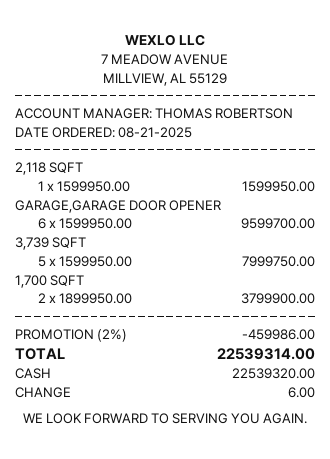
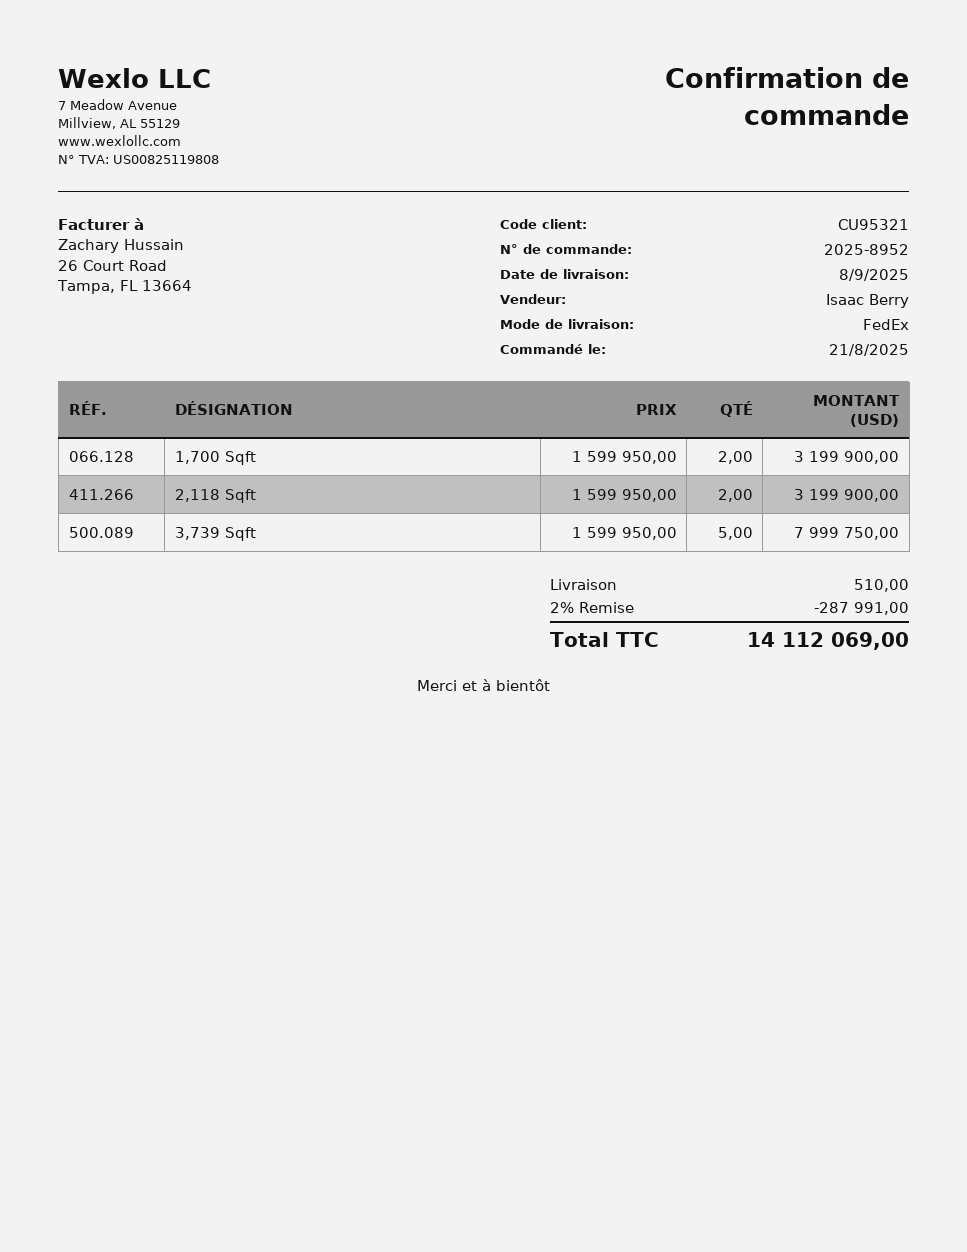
sales rep: THOMAS ROBERTSON -> Isaac Berry
2,118 SQFT: 1 x 1599950.00 = 1599950.00 -> 2 x 1599950.00 = 3199900.00
GARAGE,GARAGE DOOR OPENER: 6 x 1599950.00 = 9599700.00 -> none
1,700 SQFT: 2 x 1899950.00 = 3799900.00 -> 2 x 1599950.00 = 3199900.00
discount: 2% = 459986.00 -> 2% = 287991.00
shipping: none -> 510.00
total: 22539314.00 -> 14112069.00

